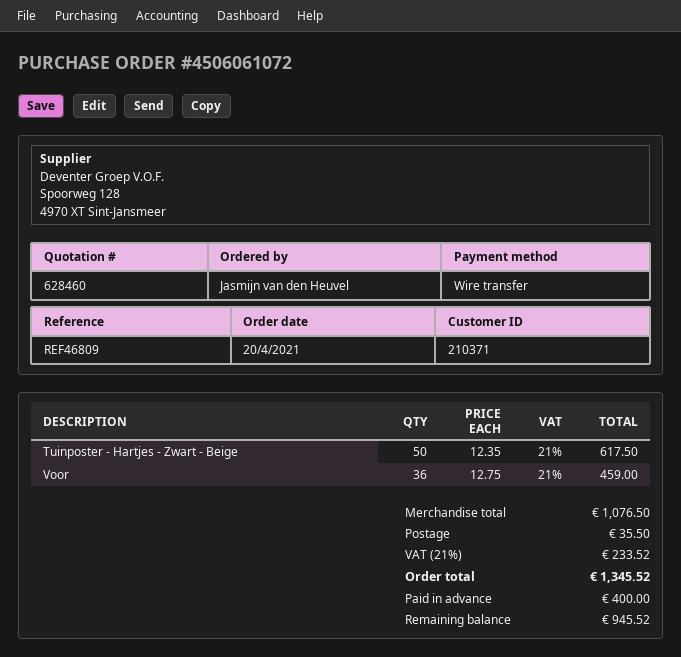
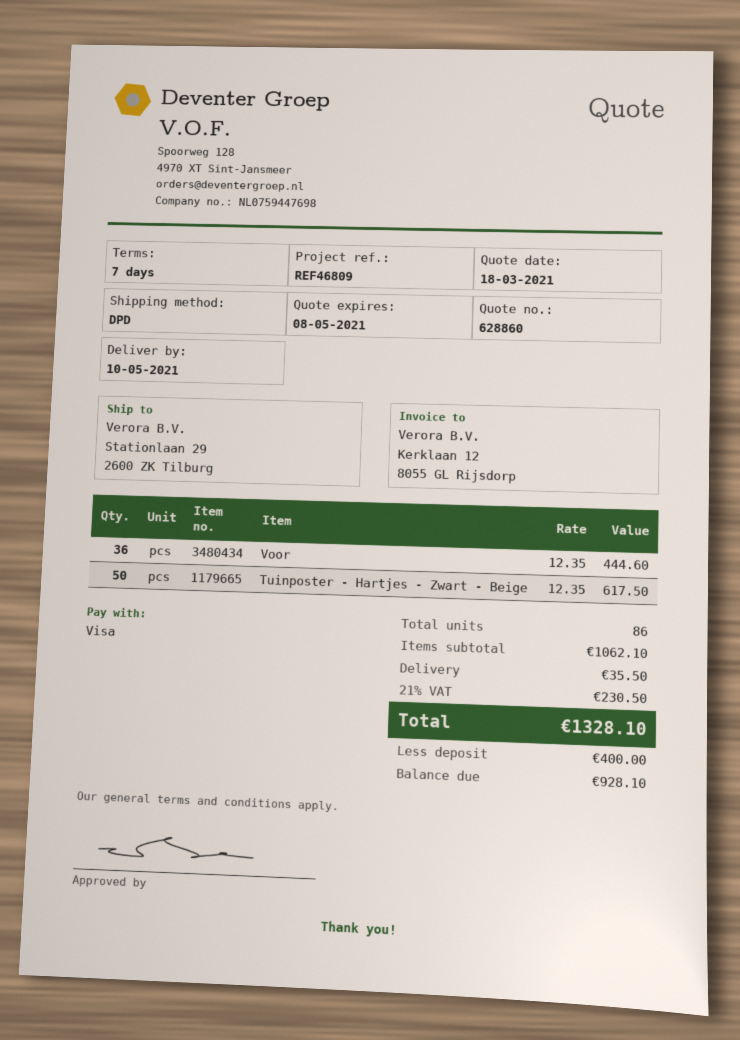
quote number: 628460 -> 628860
payment method: bank transfer -> Visa
Voor: 36 x 12.75 = 459.00 -> 36 x 12.35 = 444.60
subtotal: 1076.50 -> 1062.10
tax: 21% = 233.52 -> 21% = 230.50
total: 1345.52 -> 1328.10
balance: 945.52 -> 928.10

